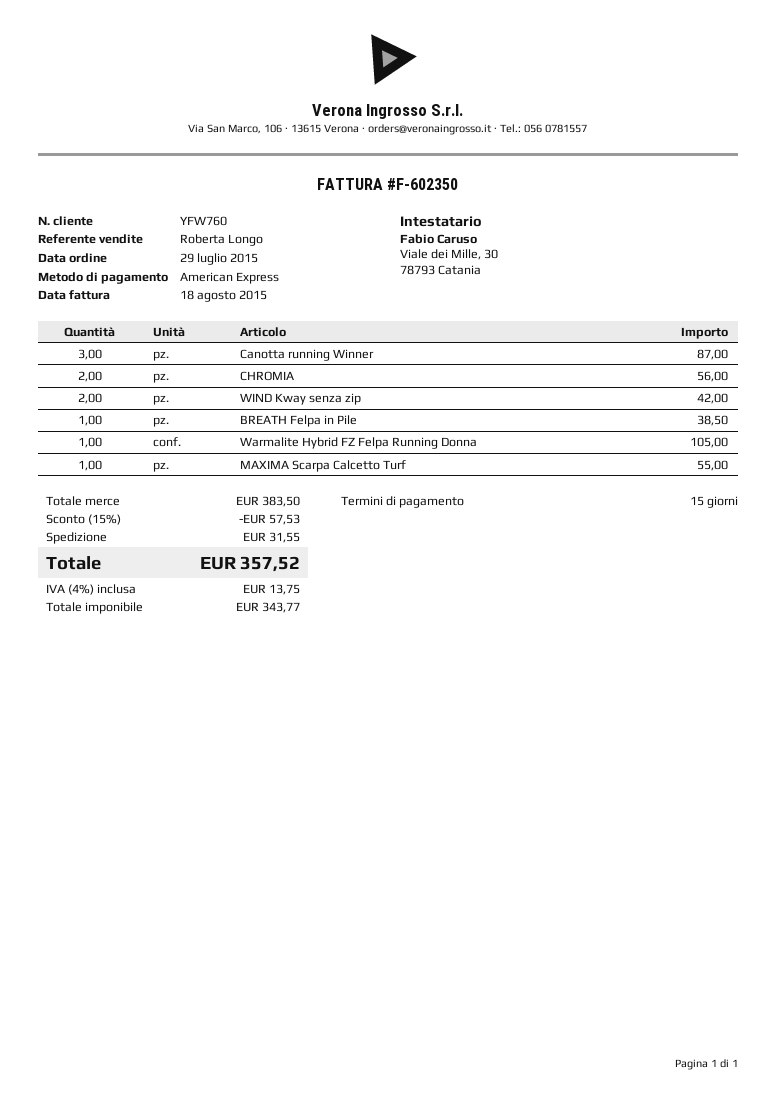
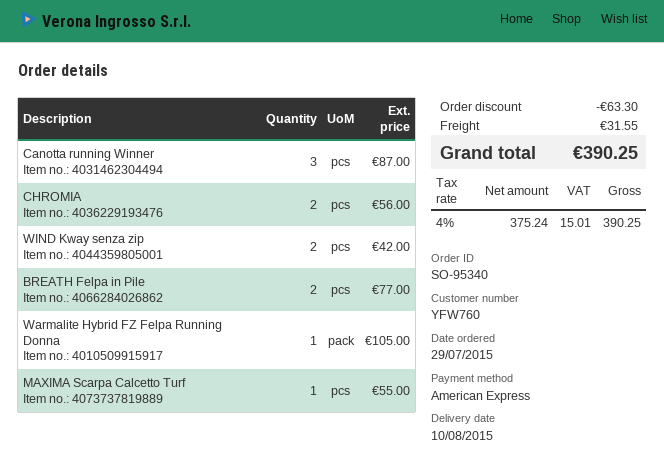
BREATH Felpa in Pile: 1 for 38.50 -> 2 for 77.00
discount: 57.53 -> 63.30
net: 343.77 -> 375.24
tax: 4% = 13.75 -> 4% = 15.01
total: 357.52 -> 390.25

